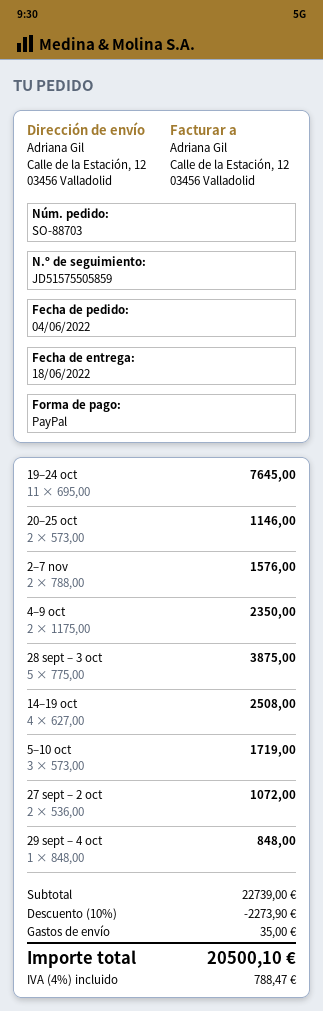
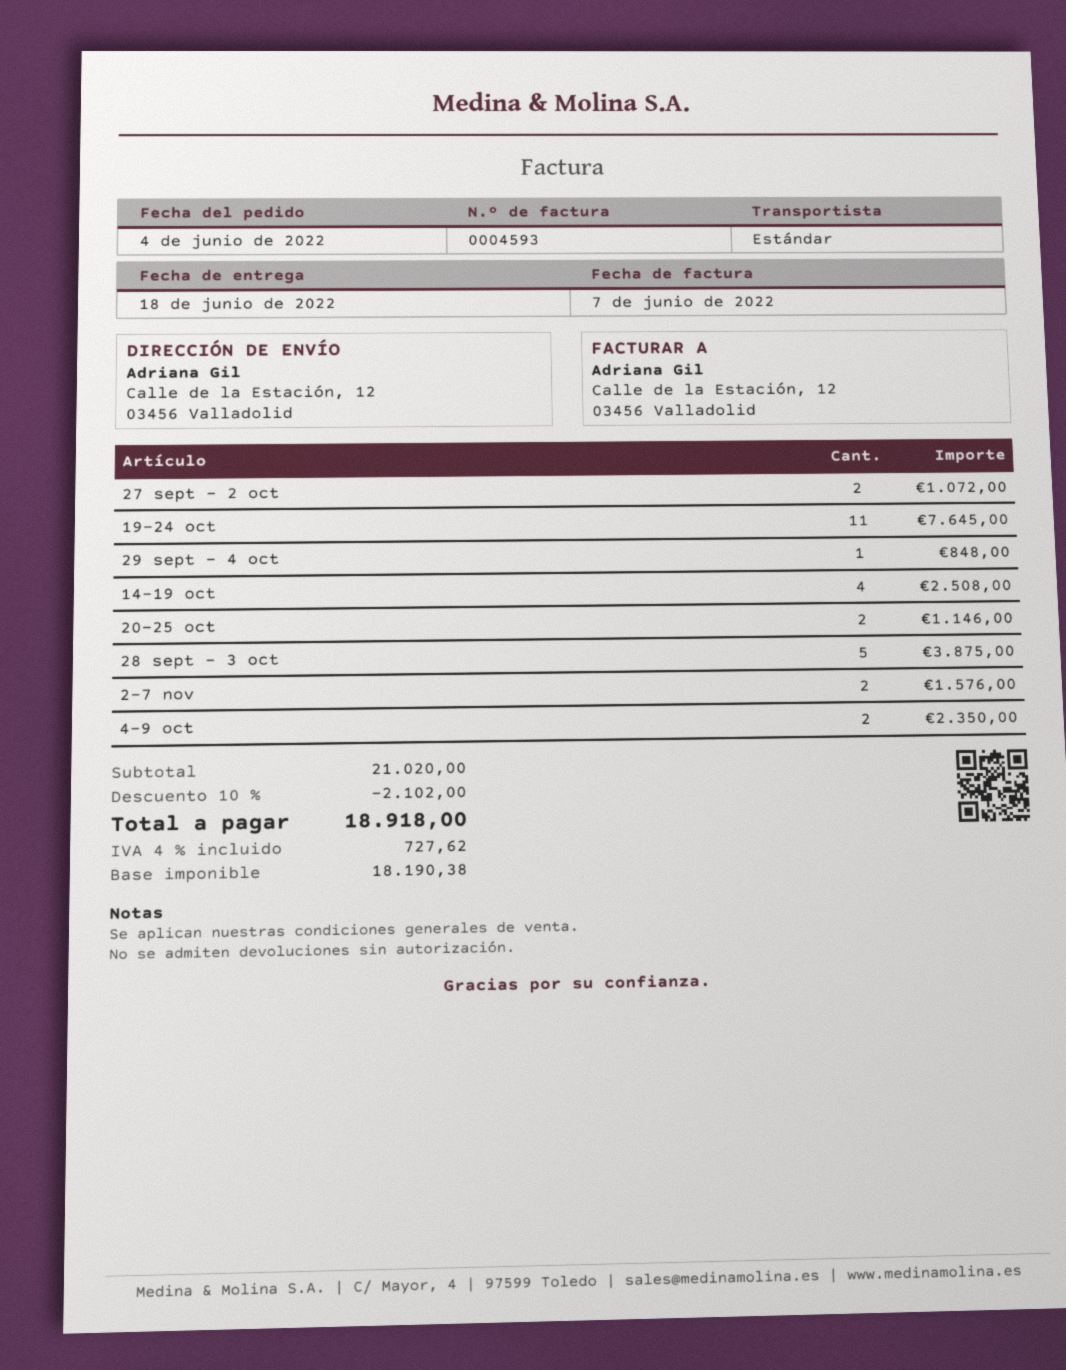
5–10 oct: 3 for 1719.00 -> none
subtotal: 22739.00 -> 21020.00
discount: 10% = 2273.90 -> 10% = 2102.00
shipping: 35.00 -> none
tax: 4% = 788.47 -> 4% = 727.62
total: 20500.10 -> 18918.00

